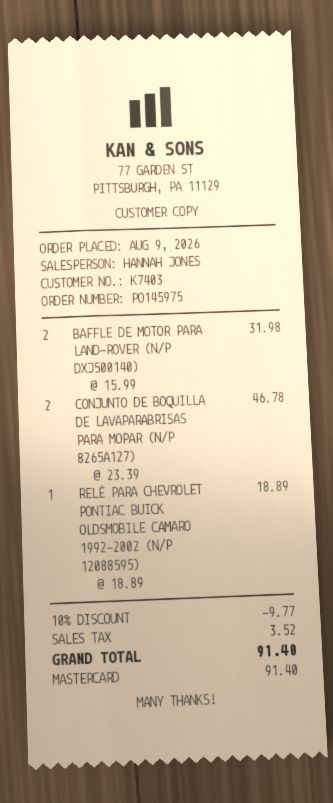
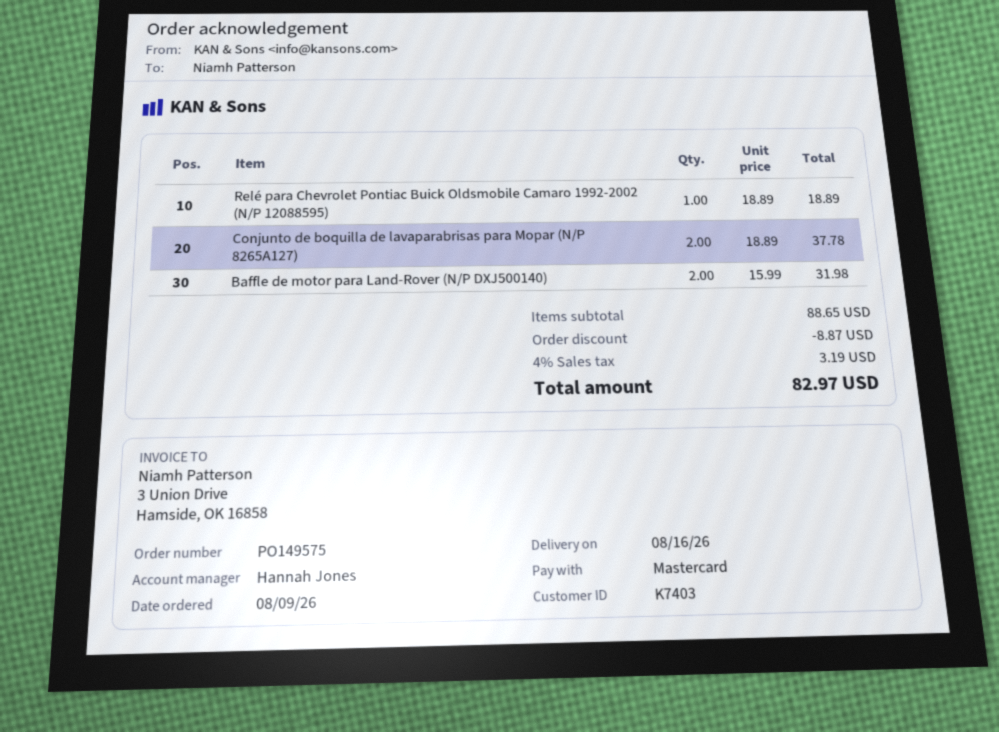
order number: PO145975 -> PO149575
CONJUNTO DE BOQUILLA DE LAVAPARABRISAS PARA MOPAR (N/P 8265A127): 2 x 23.39 = 46.78 -> 2 x 18.89 = 37.78
discount: 9.77 -> 8.87
tax: 3.52 -> 3.19
total: 91.40 -> 82.97

